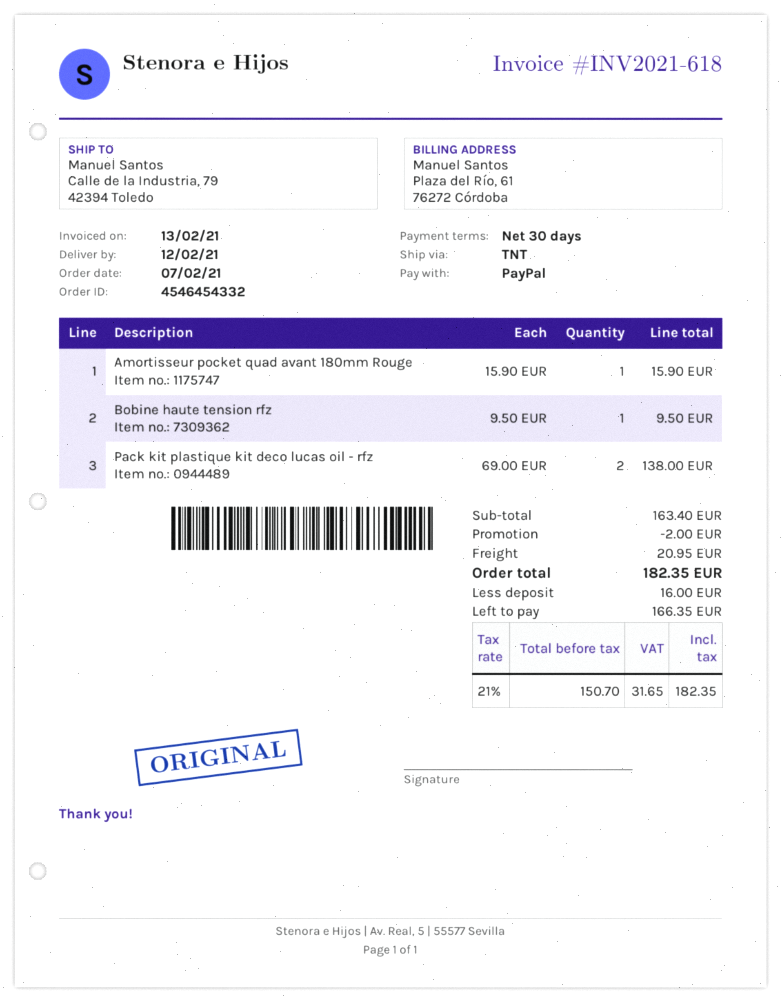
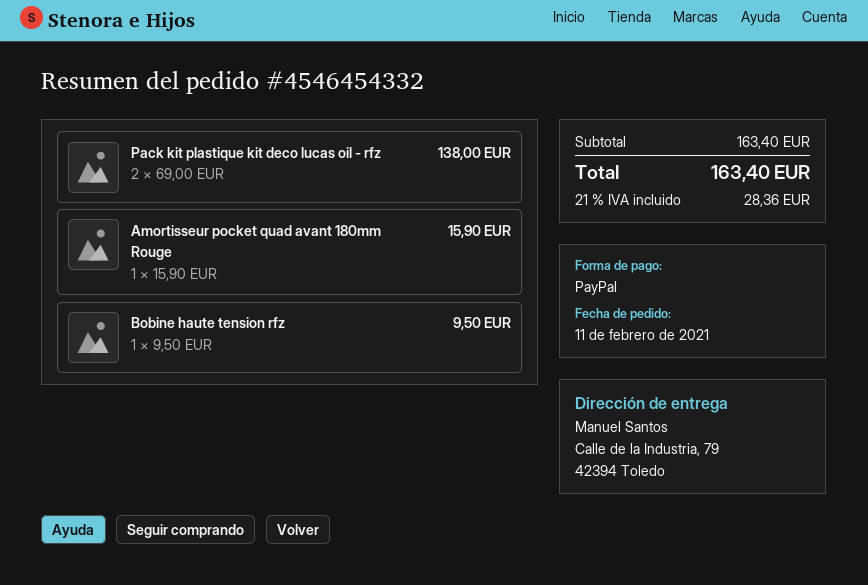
order date: 2021-02-07 -> 2021-02-11
discount: 2.00 -> none
shipping: 20.95 -> none
tax: 21% = 31.65 -> 21% = 28.36
total: 182.35 -> 163.40

